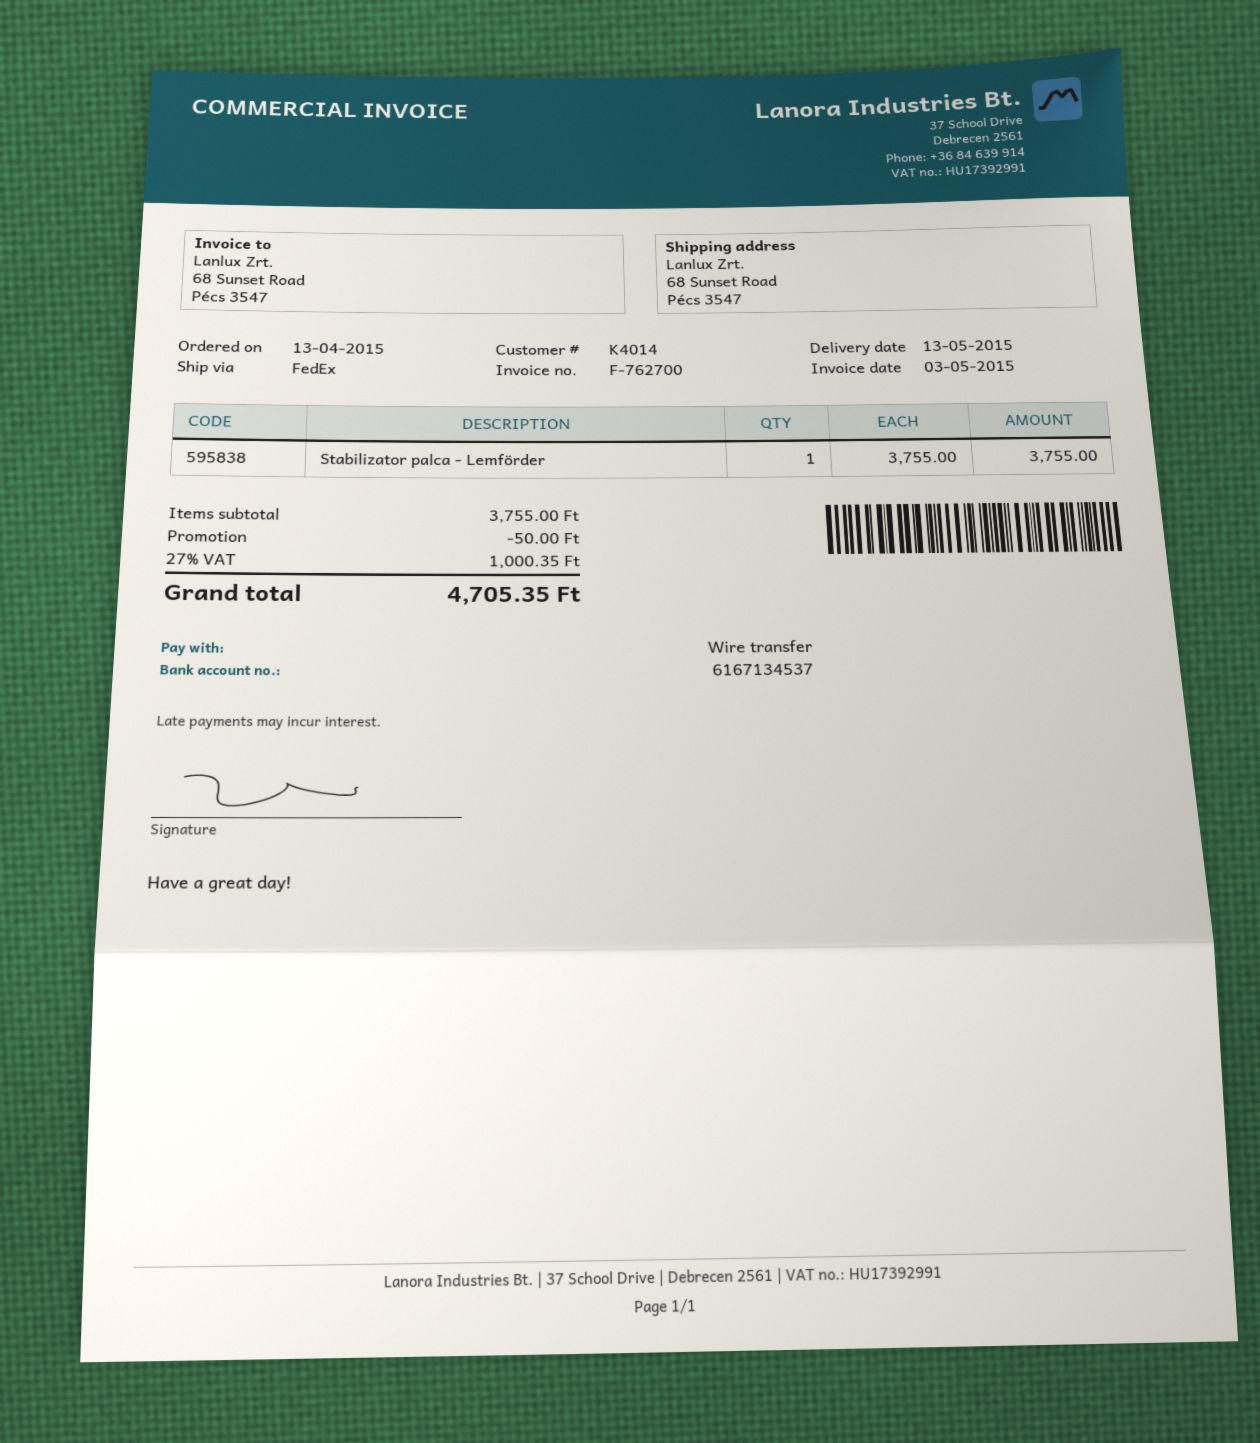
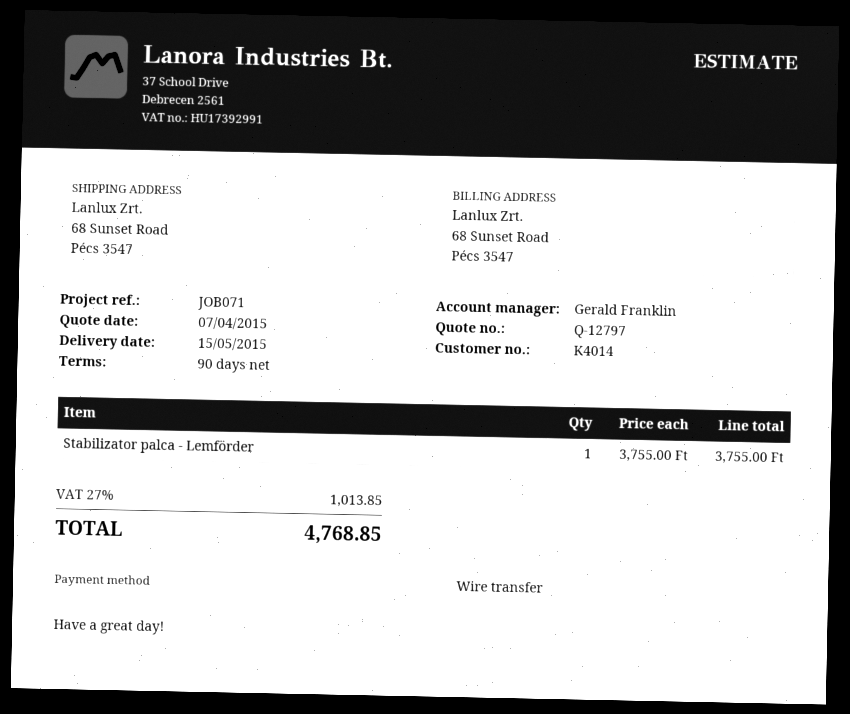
delivery date: 2015-05-13 -> 2015-05-15
discount: 50.00 -> none
tax: 27% = 1000.35 -> 27% = 1013.85
total: 4705.35 -> 4768.85

